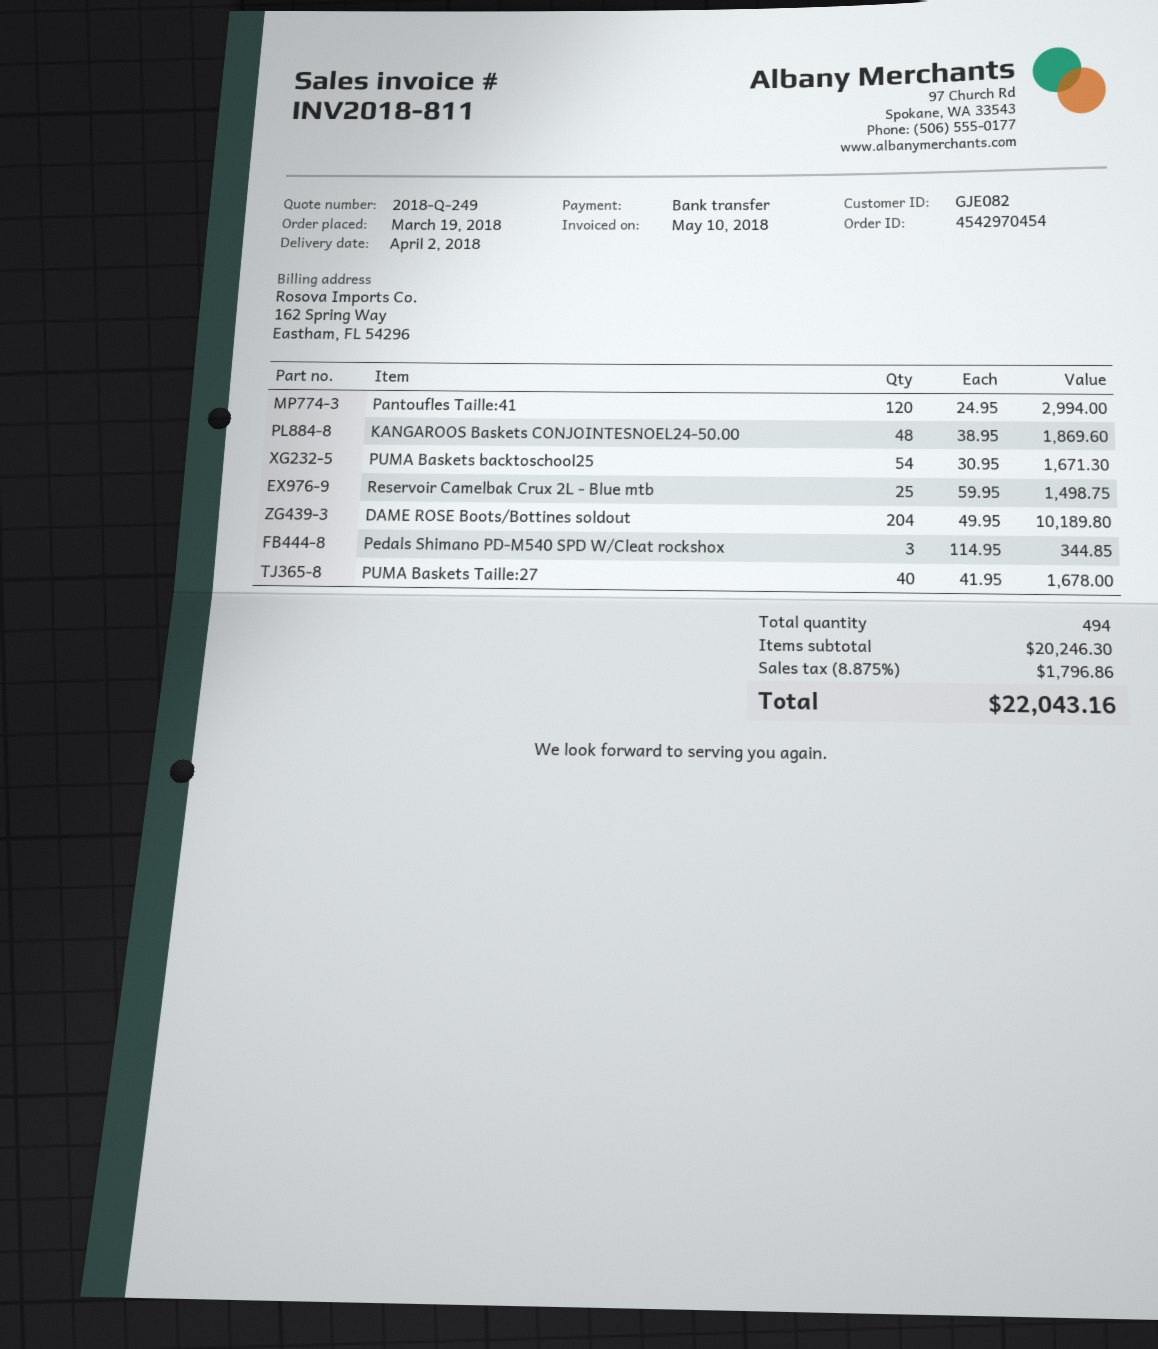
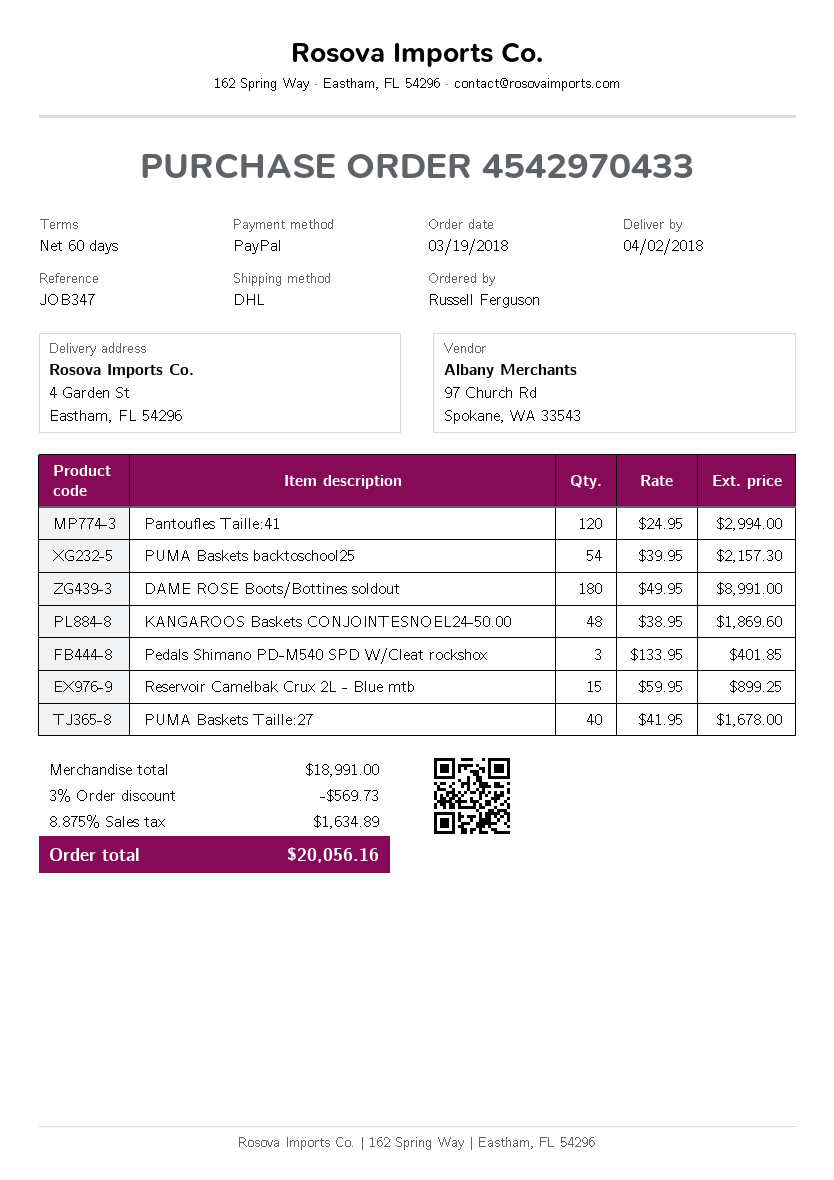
order number: 4542970454 -> 4542970433
payment method: bank transfer -> PayPal
PUMA Baskets backtoschool25: 54 x 30.95 = 1671.30 -> 54 x 39.95 = 2157.30
Reservoir Camelbak Crux 2L - Blue mtb: 25 x 59.95 = 1498.75 -> 15 x 59.95 = 899.25
DAME ROSE Boots/Bottines soldout: 204 x 49.95 = 10189.80 -> 180 x 49.95 = 8991.00
Pedals Shimano PD-M540 SPD W/Cleat rockshox: 3 x 114.95 = 344.85 -> 3 x 133.95 = 401.85
subtotal: 20246.30 -> 18991.00
discount: none -> 3% = 569.73
tax: 8.875% = 1796.86 -> 8.875% = 1634.89
total: 22043.16 -> 20056.16

